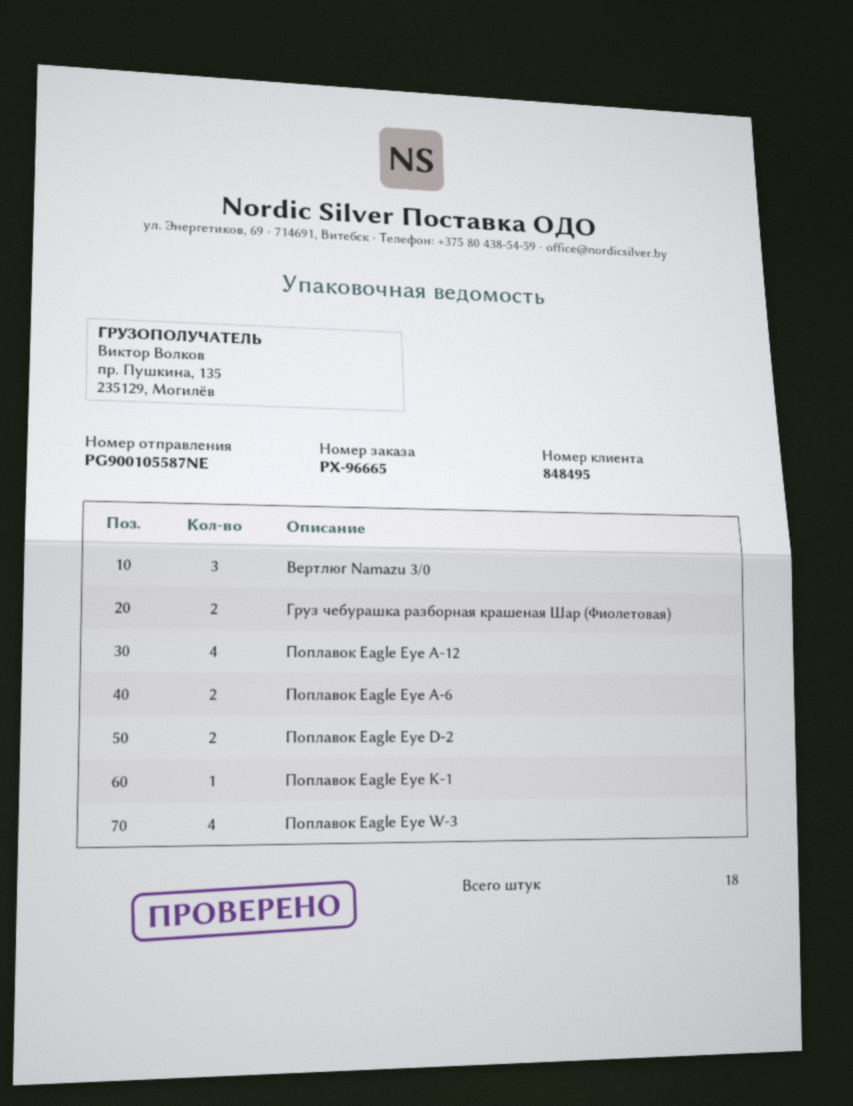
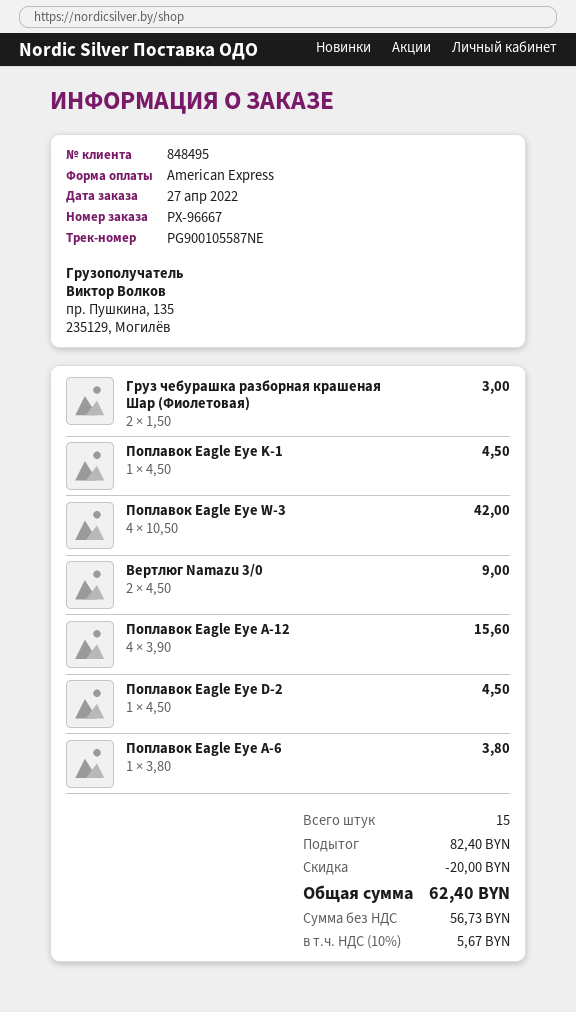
order number: PX-96665 -> PX-96667
Вертлюг Namazu 3/0: 3 -> 2
Поплавок Eagle Eye A-6: 2 -> 1
Поплавок Eagle Eye D-2: 2 -> 1
total quantity: 18 -> 15

